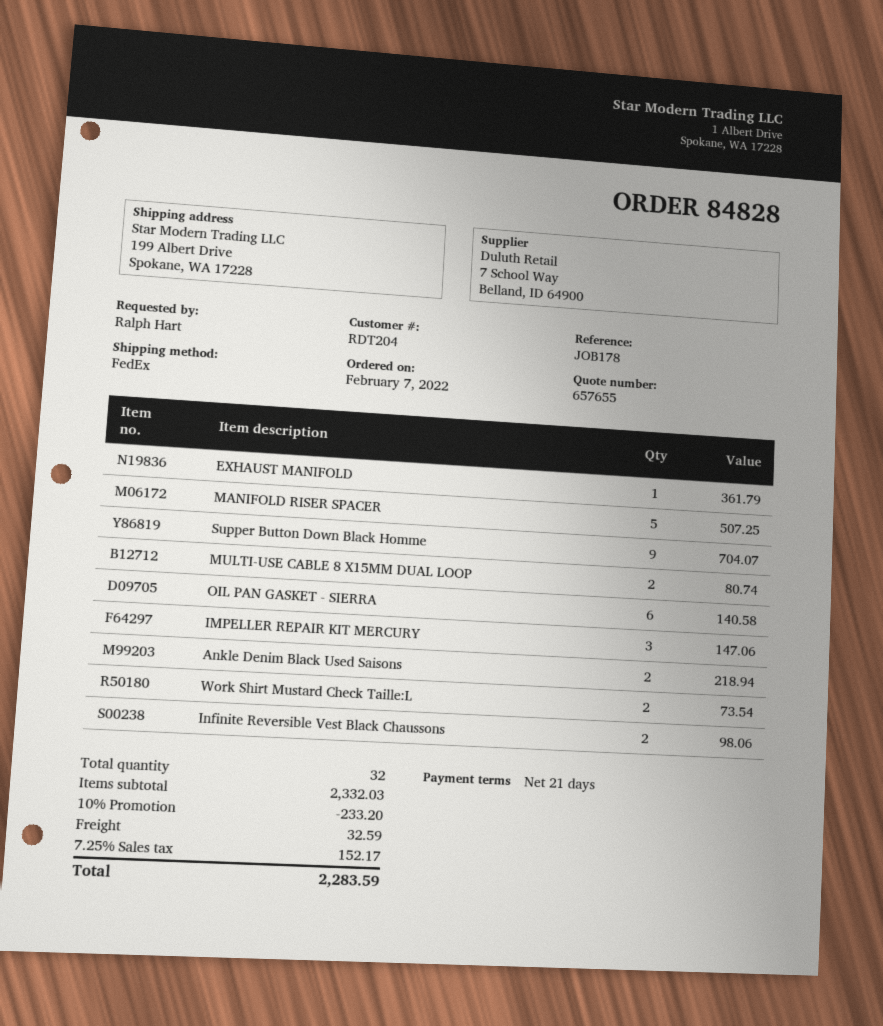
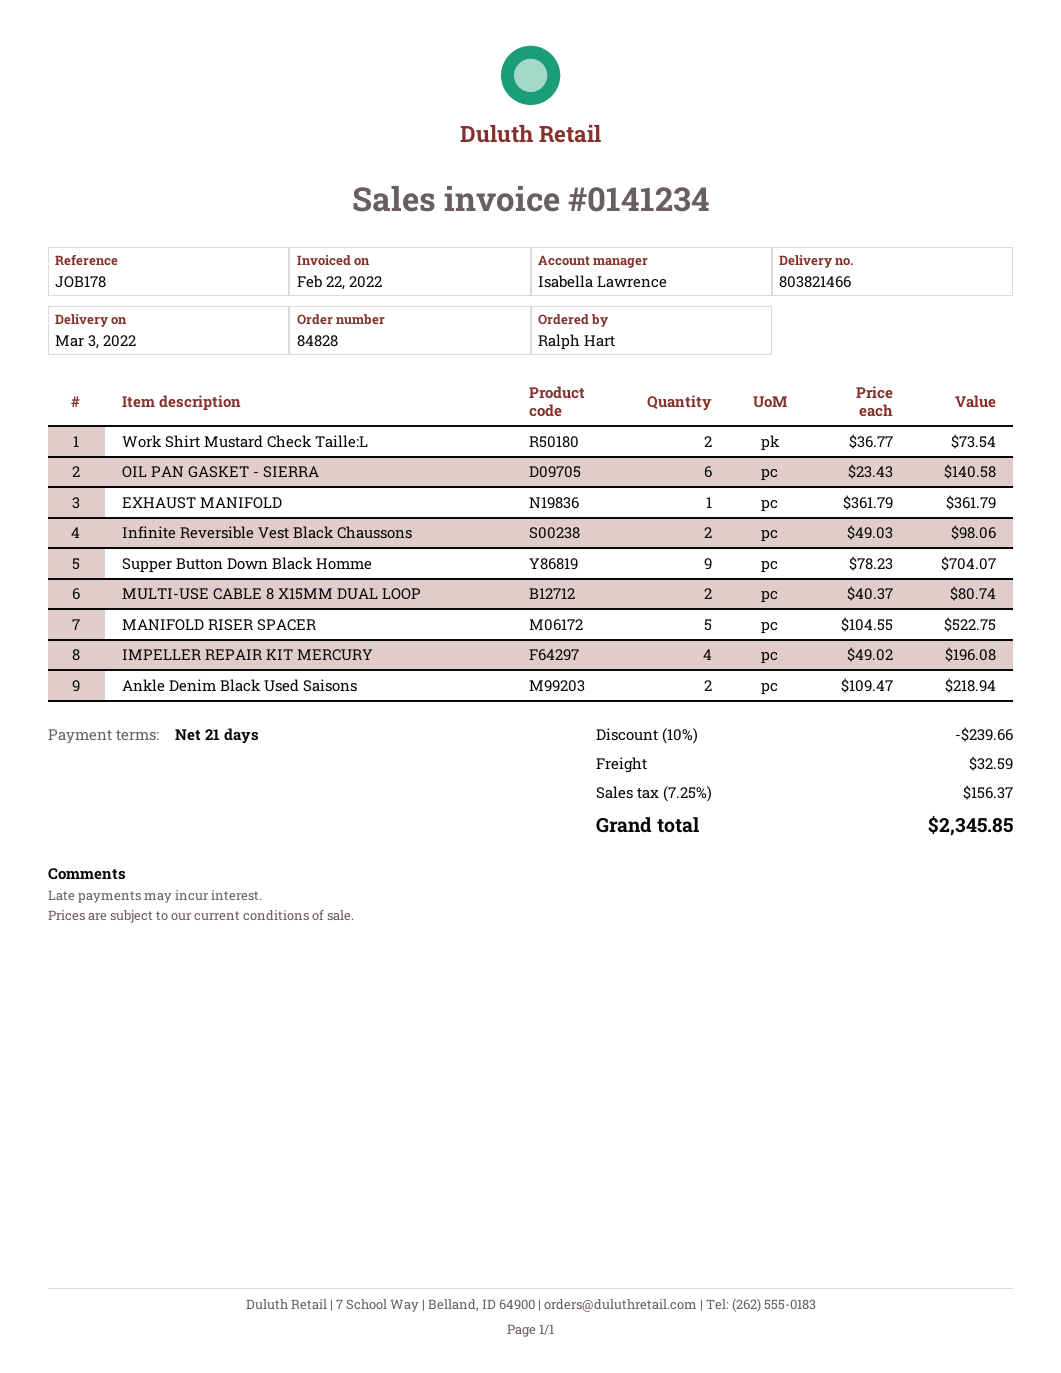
MANIFOLD RISER SPACER: 5 for 507.25 -> 5 for 522.75
IMPELLER REPAIR KIT MERCURY: 3 for 147.06 -> 4 for 196.08
discount: 10% = 233.20 -> 10% = 239.66
tax: 7.25% = 152.17 -> 7.25% = 156.37
total: 2283.59 -> 2345.85

